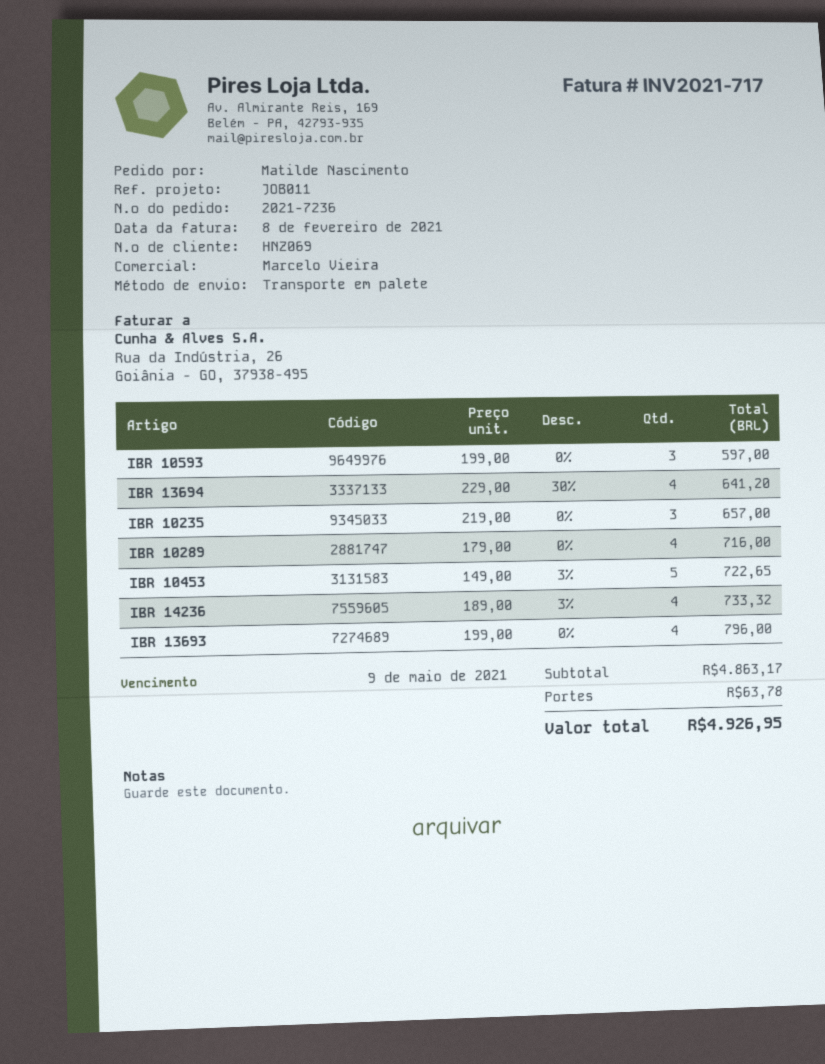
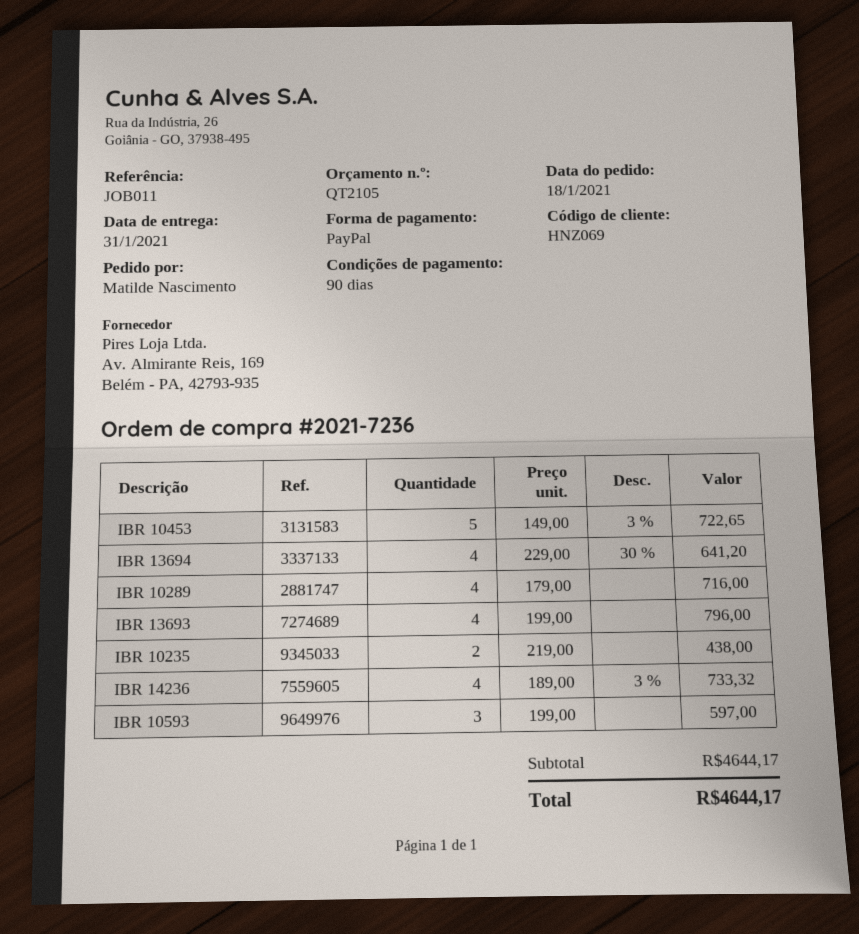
IBR 10235: 3 x 219.00 = 657.00 -> 2 x 219.00 = 438.00
subtotal: 4863.17 -> 4644.17
shipping: 63.78 -> none
total: 4926.95 -> 4644.17

